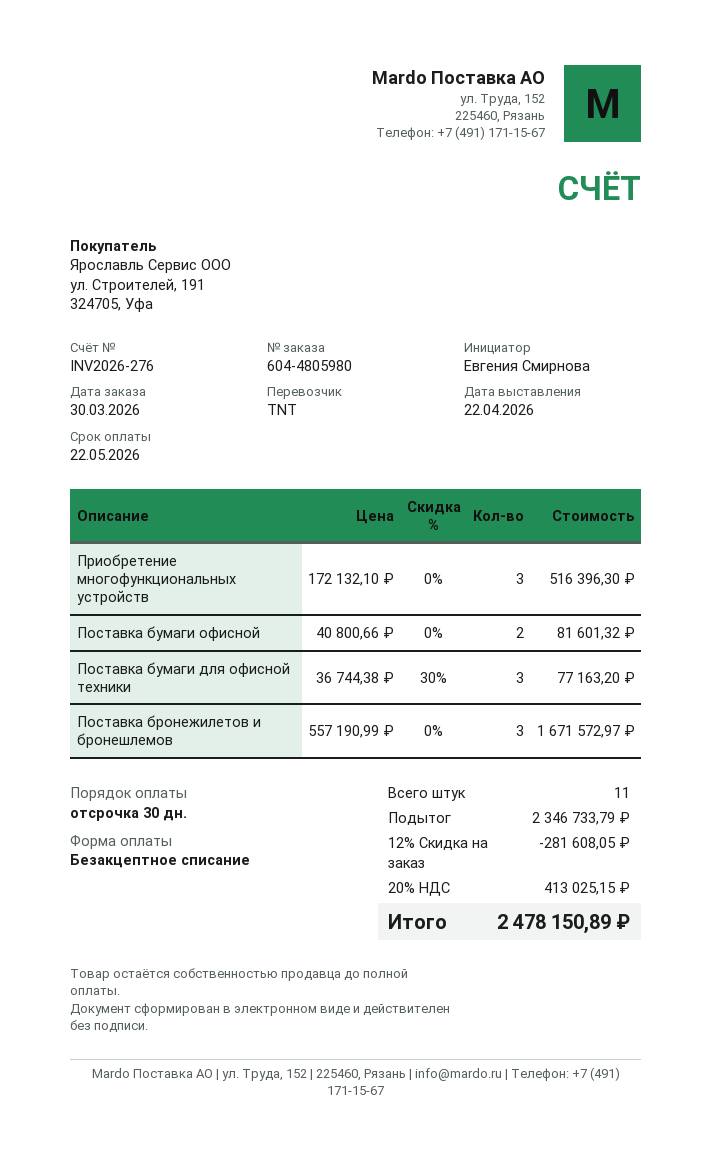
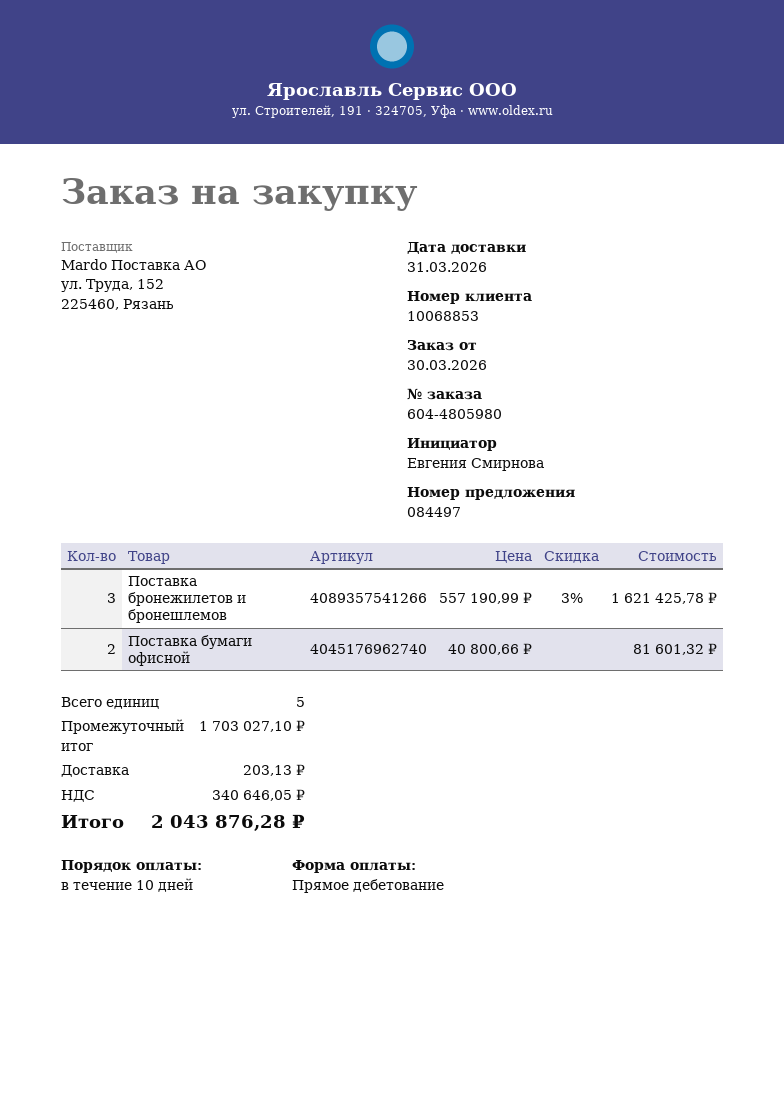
payment terms: 30 days -> 10 days
Приобретение многофункциональных устройств: 3 x 172132.10 = 516396.30 -> none
Поставка бумаги для офисной техники: 3 x 36744.38 - 30% = 77163.20 -> none
Поставка бронежилетов и бронешлемов: 3 x 557190.99 = 1671572.97 -> 3 x 557190.99 - 3% = 1621425.78
total quantity: 11 -> 5
subtotal: 2346733.79 -> 1703027.10
discount: 12% = 281608.05 -> none
shipping: none -> 203.13
tax: 413025.15 -> 340646.05
total: 2478150.89 -> 2043876.28

